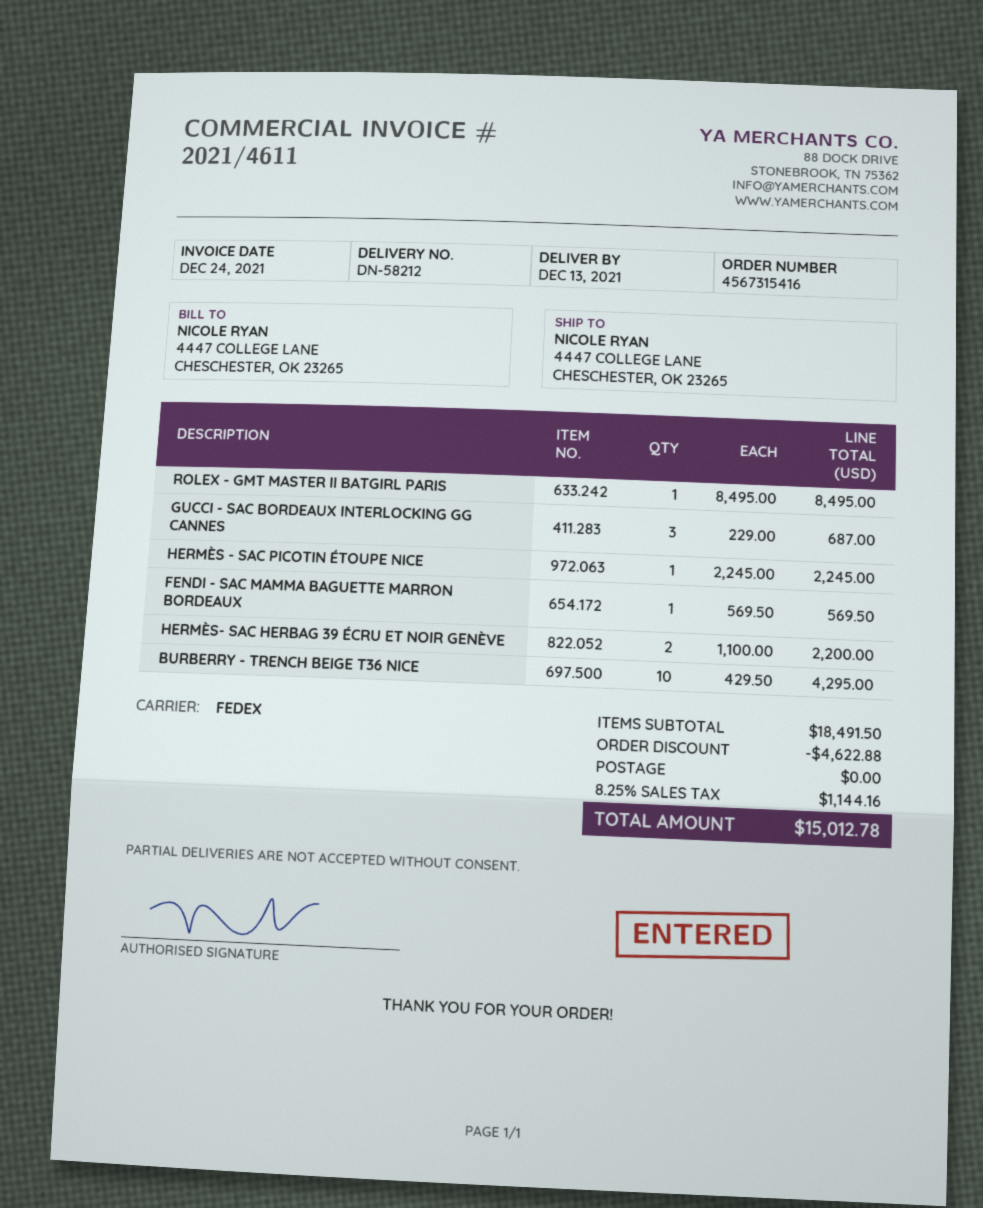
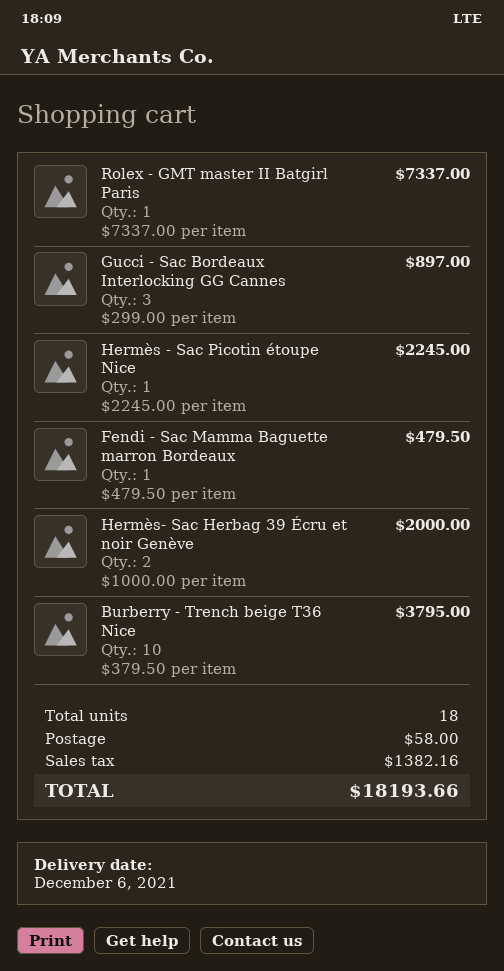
delivery date: 2021-12-13 -> 2021-12-06
ROLEX - GMT MASTER II BATGIRL PARIS: 1 x 8495.00 = 8495.00 -> 1 x 7337.00 = 7337.00
GUCCI - SAC BORDEAUX INTERLOCKING GG CANNES: 3 x 229.00 = 687.00 -> 3 x 299.00 = 897.00
FENDI - SAC MAMMA BAGUETTE MARRON BORDEAUX: 1 x 569.50 = 569.50 -> 1 x 479.50 = 479.50
HERMÈS- SAC HERBAG 39 ÉCRU ET NOIR GENÈVE: 2 x 1100.00 = 2200.00 -> 2 x 1000.00 = 2000.00
BURBERRY - TRENCH BEIGE T36 NICE: 10 x 429.50 = 4295.00 -> 10 x 379.50 = 3795.00
discount: 4622.88 -> none
shipping: 0.00 -> 58.00
tax: 1144.16 -> 1382.16
total: 15012.78 -> 18193.66

